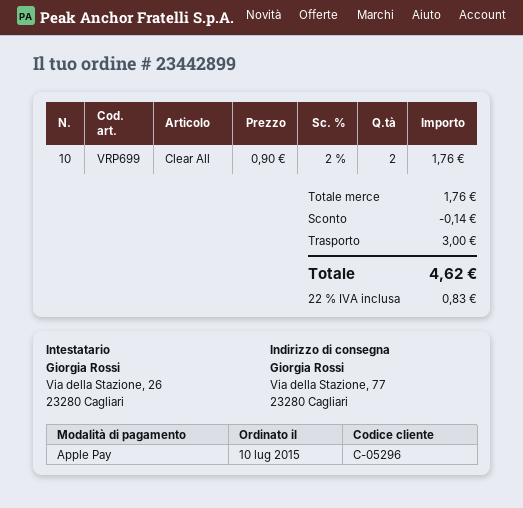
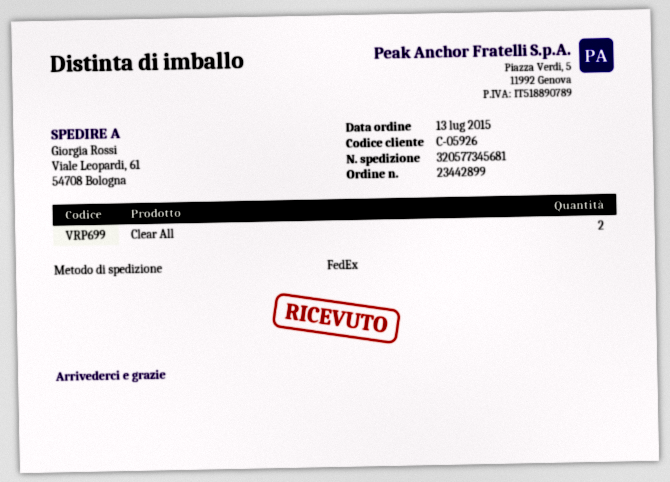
order date: 2015-07-10 -> 2015-07-13
customer number: C-05296 -> C-05926
ship to: Via della Stazione, 77, 23280 Cagliari -> Viale Leopardi, 61, 54708 Bologna

